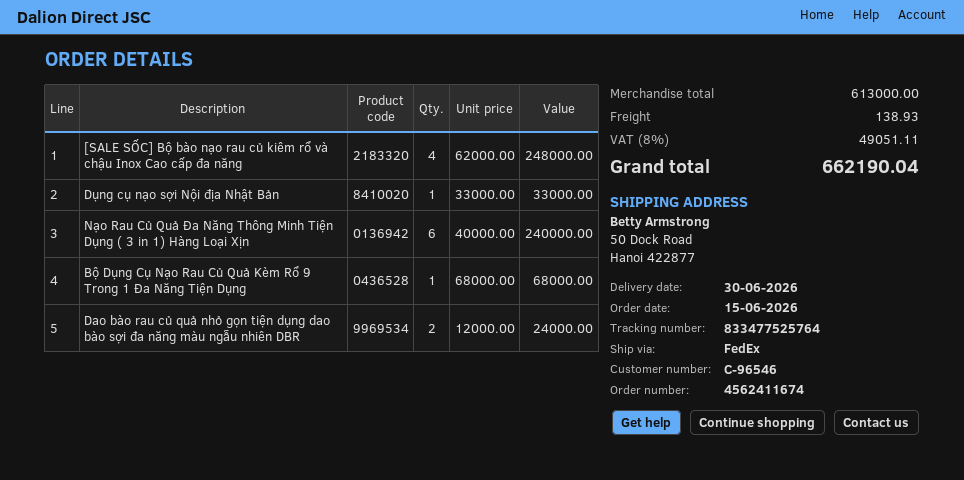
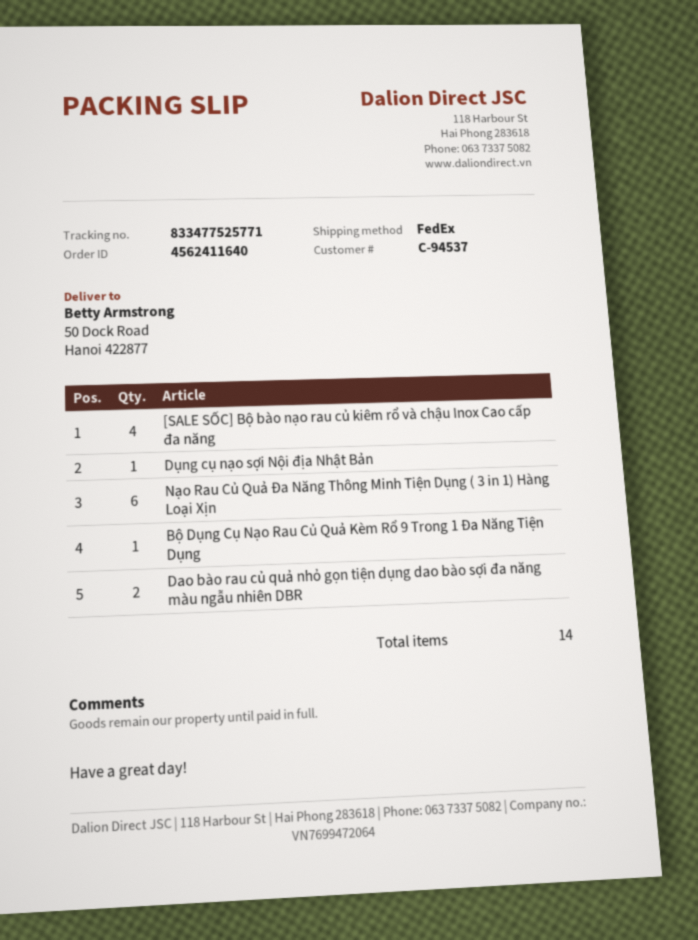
order number: 4562411674 -> 4562411640
customer number: C-96546 -> C-94537
tracking number: 833477525764 -> 833477525771

